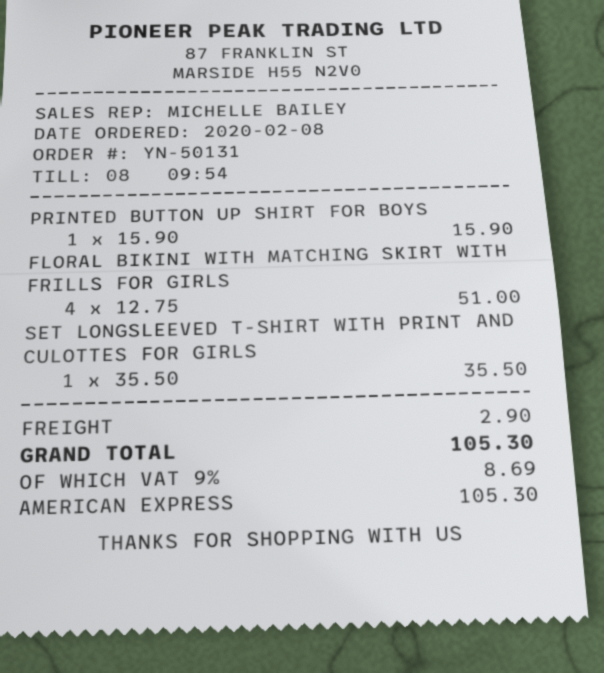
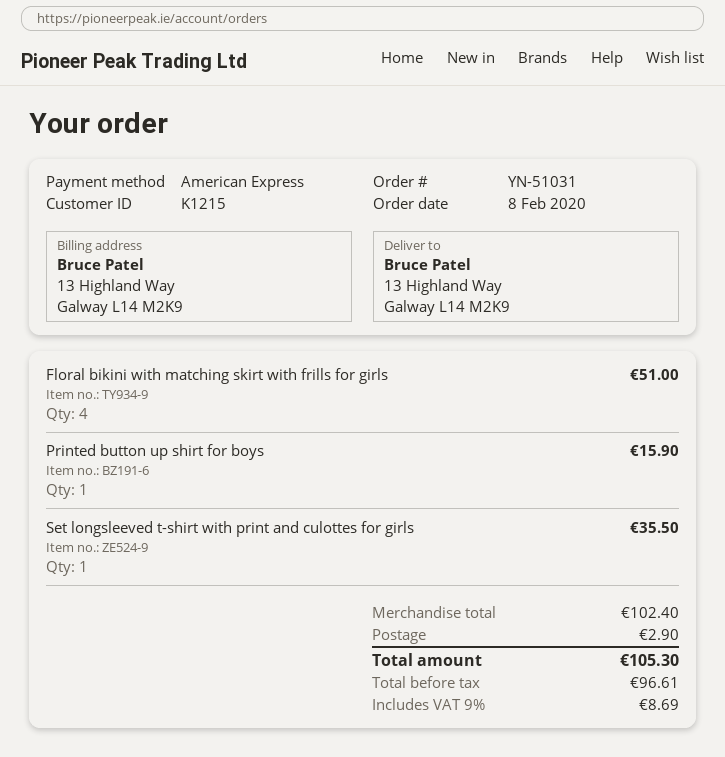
order number: YN-50131 -> YN-51031

